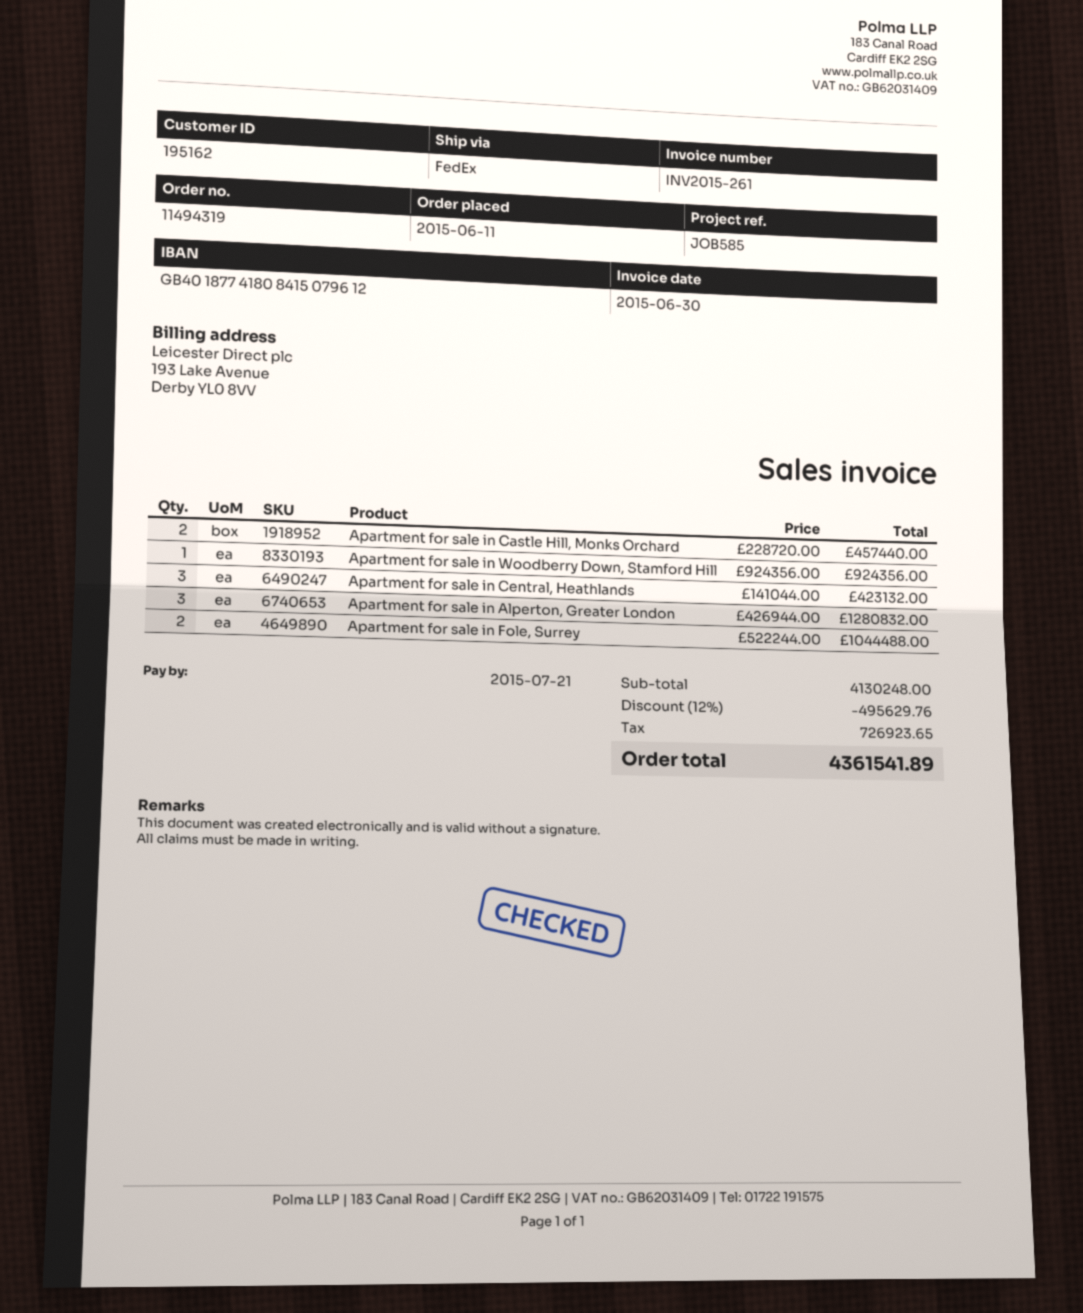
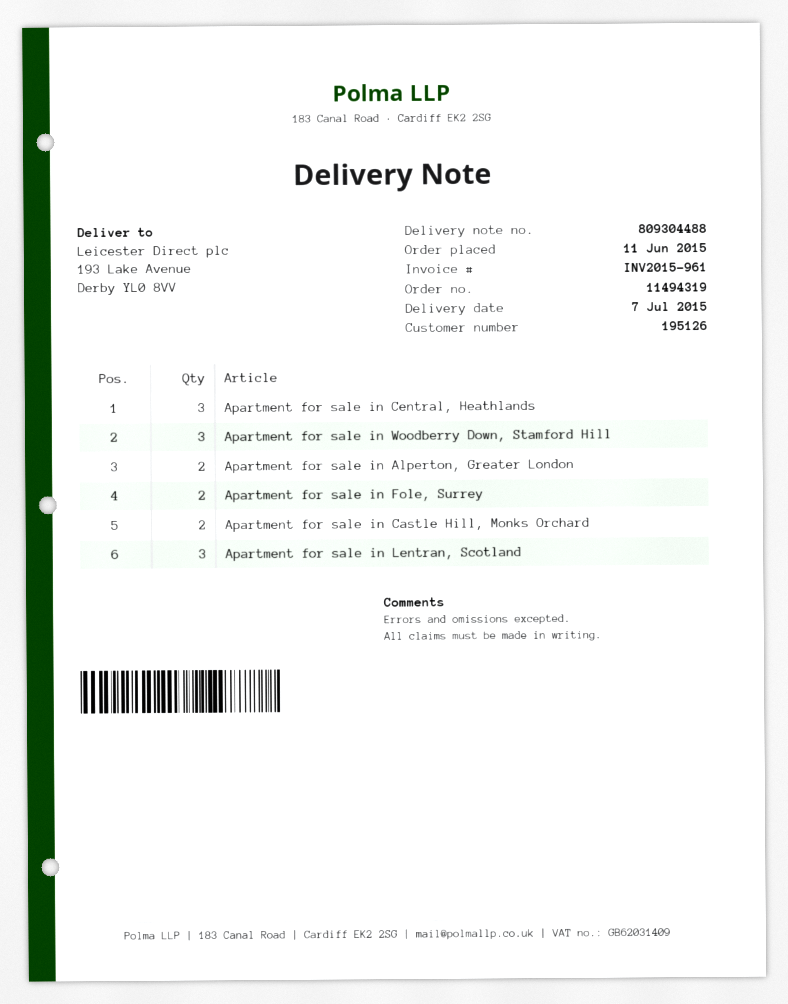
invoice number: INV2015-261 -> INV2015-961
customer number: 195162 -> 195126
Apartment for sale in Woodberry Down, Stamford Hill: 1 -> 3
Apartment for sale in Alperton, Greater London: 3 -> 2
Apartment for sale in Lentran, Scotland: none -> 3

